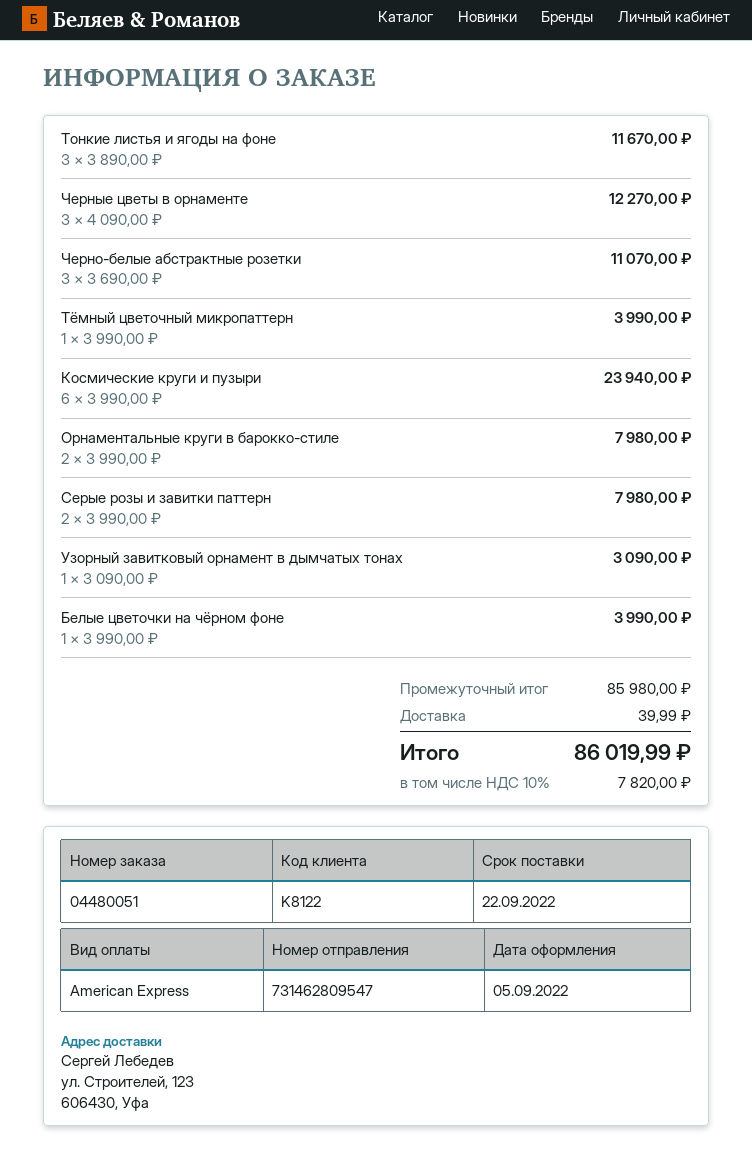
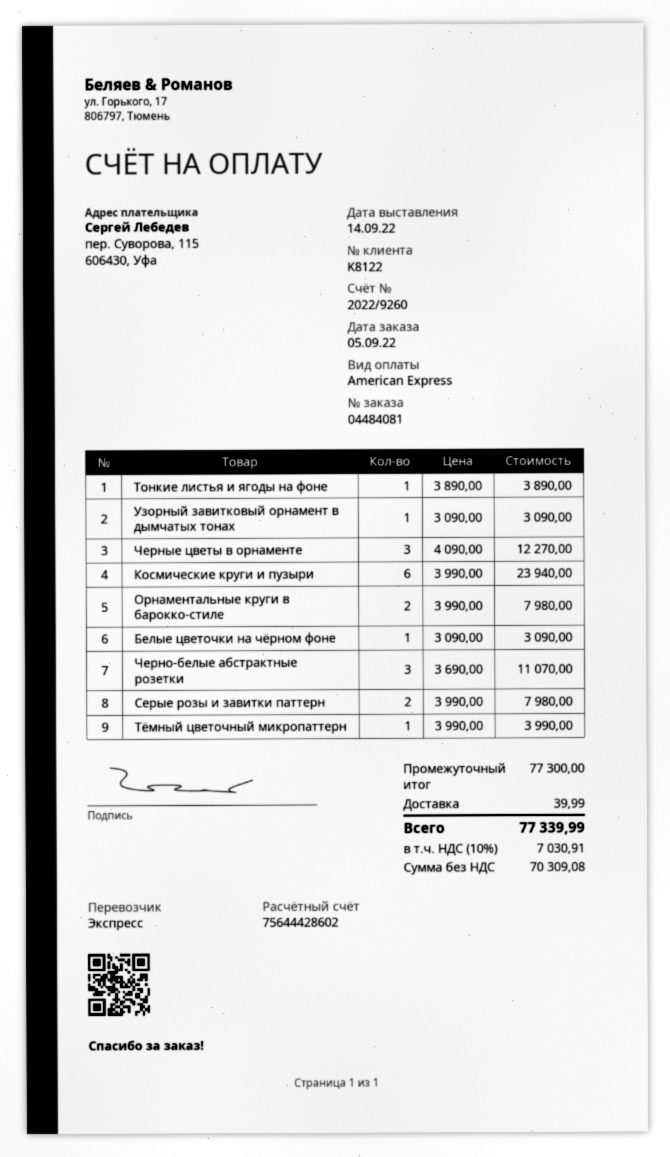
order number: 04480051 -> 04484081
Тонкие листья и ягоды на фоне: 3 x 3890.00 = 11670.00 -> 1 x 3890.00 = 3890.00
Белые цветочки на чёрном фоне: 1 x 3990.00 = 3990.00 -> 1 x 3090.00 = 3090.00
subtotal: 85980.00 -> 77300.00
tax: 10% = 7820.00 -> 10% = 7030.91
total: 86019.99 -> 77339.99

